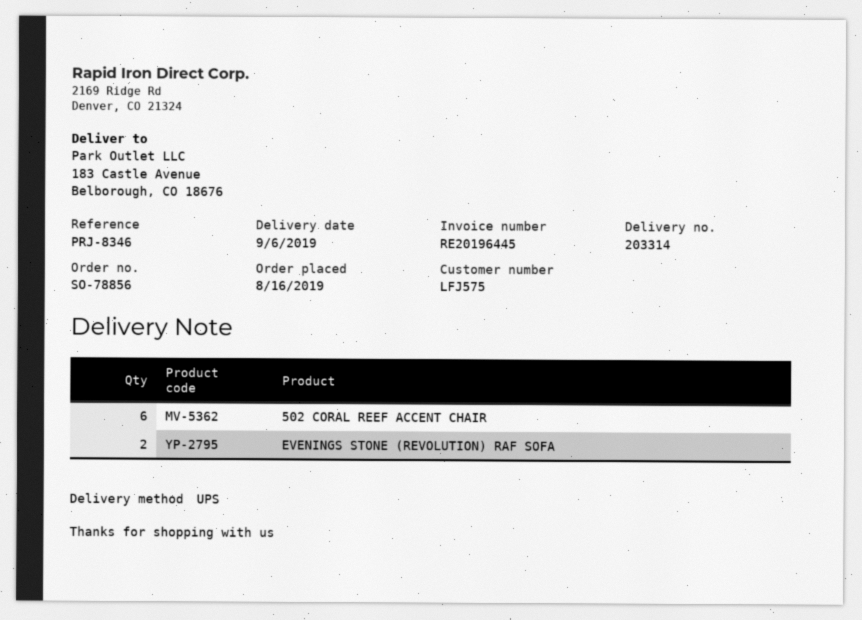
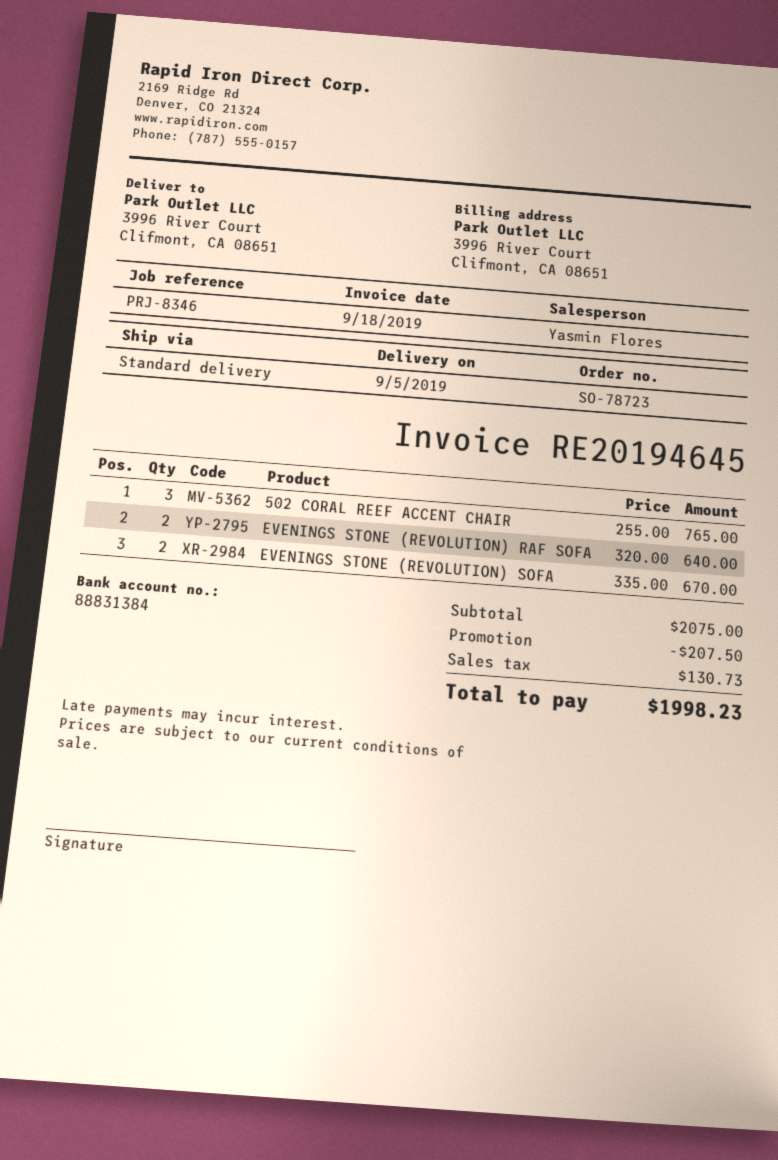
order number: SO-78856 -> SO-78723
delivery date: 2019-09-06 -> 2019-09-05
invoice number: RE20196445 -> RE20194645
shipping method: UPS -> standard
ship to: 183 Castle Avenue, Belborough, CO 18676 -> 3996 River Court, Clifmont, CA 08651
502 CORAL REEF ACCENT CHAIR: 6 -> 3
EVENINGS STONE (REVOLUTION) SOFA: none -> 2

